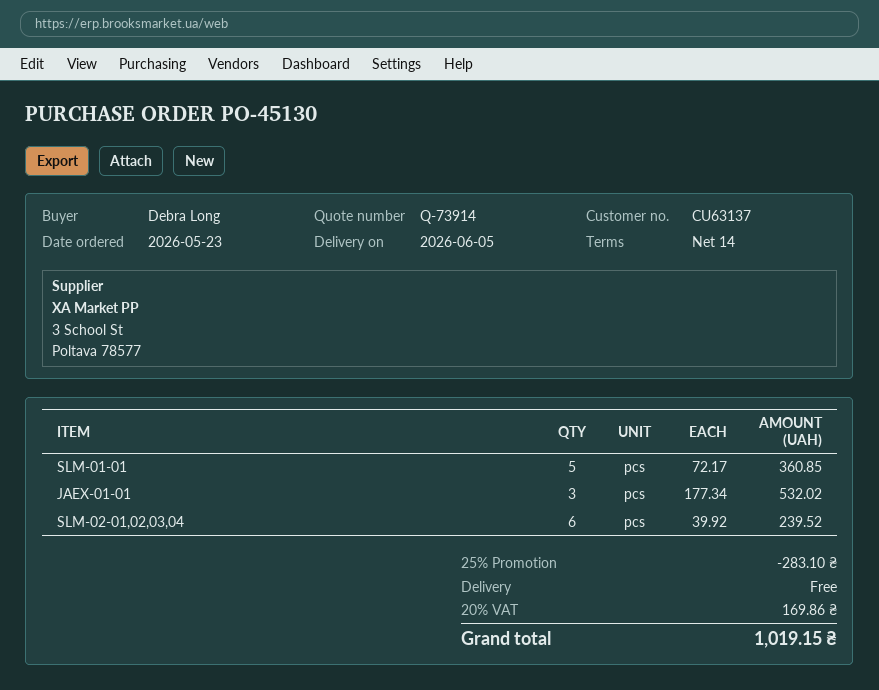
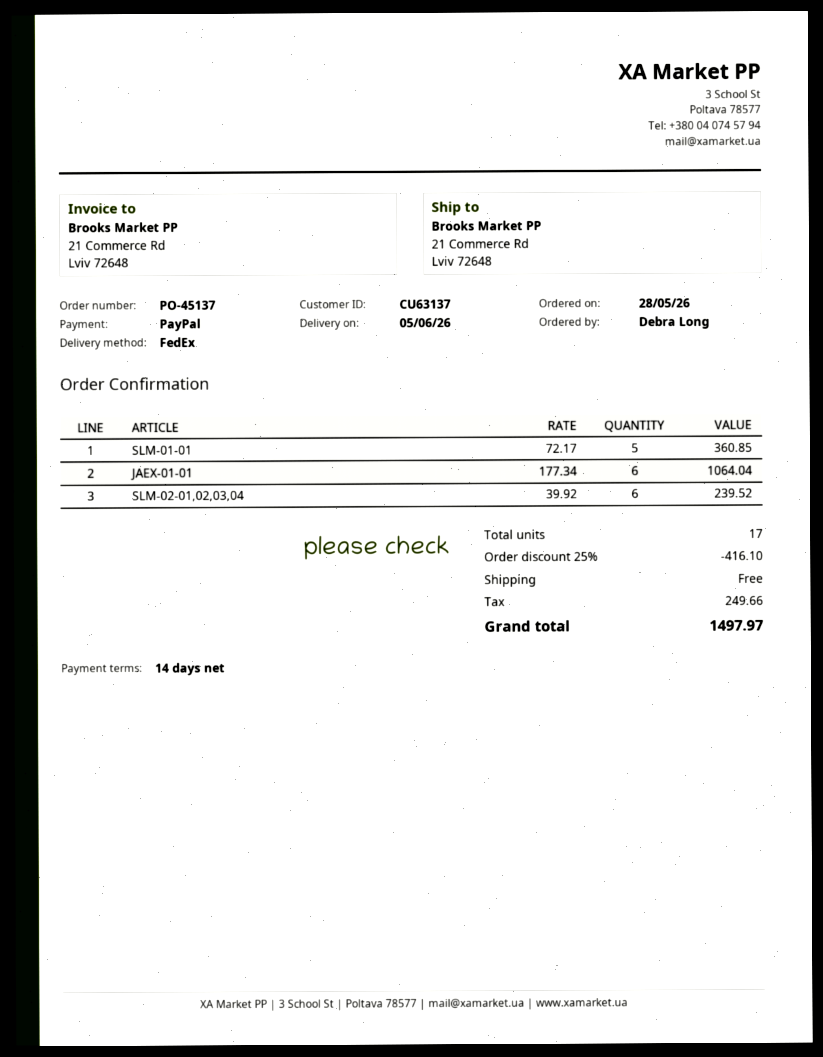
order number: PO-45130 -> PO-45137
order date: 2026-05-23 -> 2026-05-28
JAEX-01-01: 3 x 177.34 = 532.02 -> 6 x 177.34 = 1064.04
discount: 25% = 283.10 -> 25% = 416.10
tax: 169.86 -> 249.66
total: 1019.15 -> 1497.97

